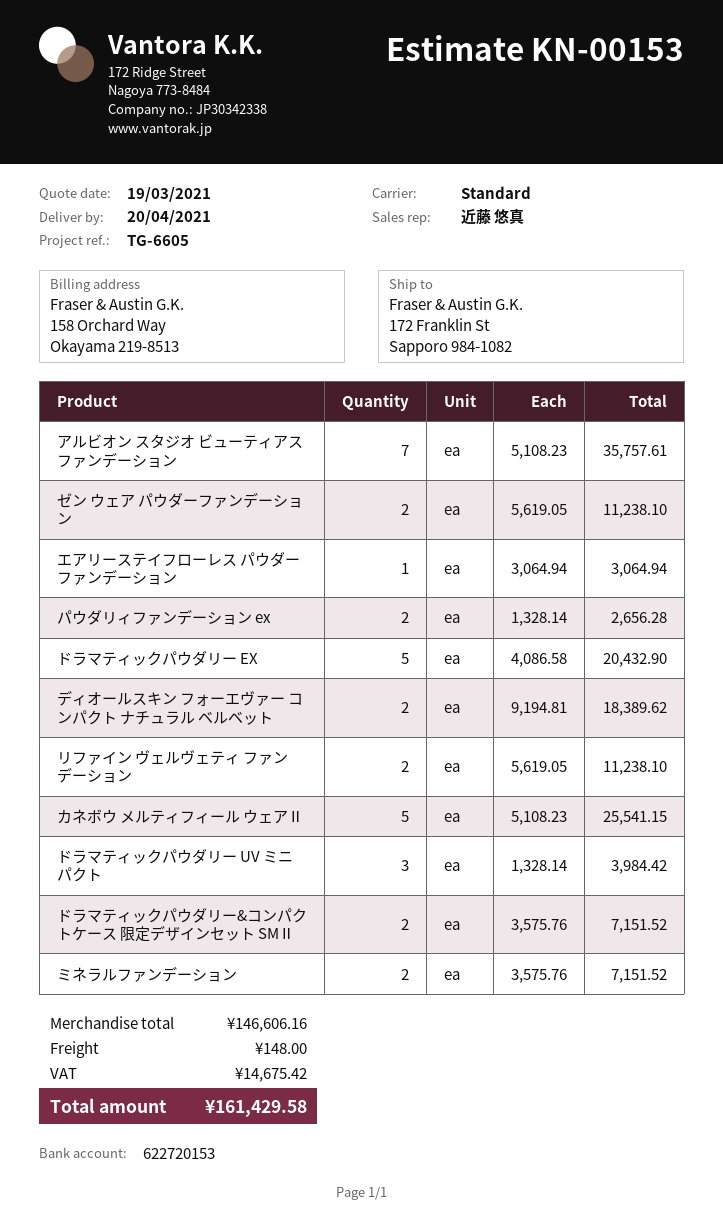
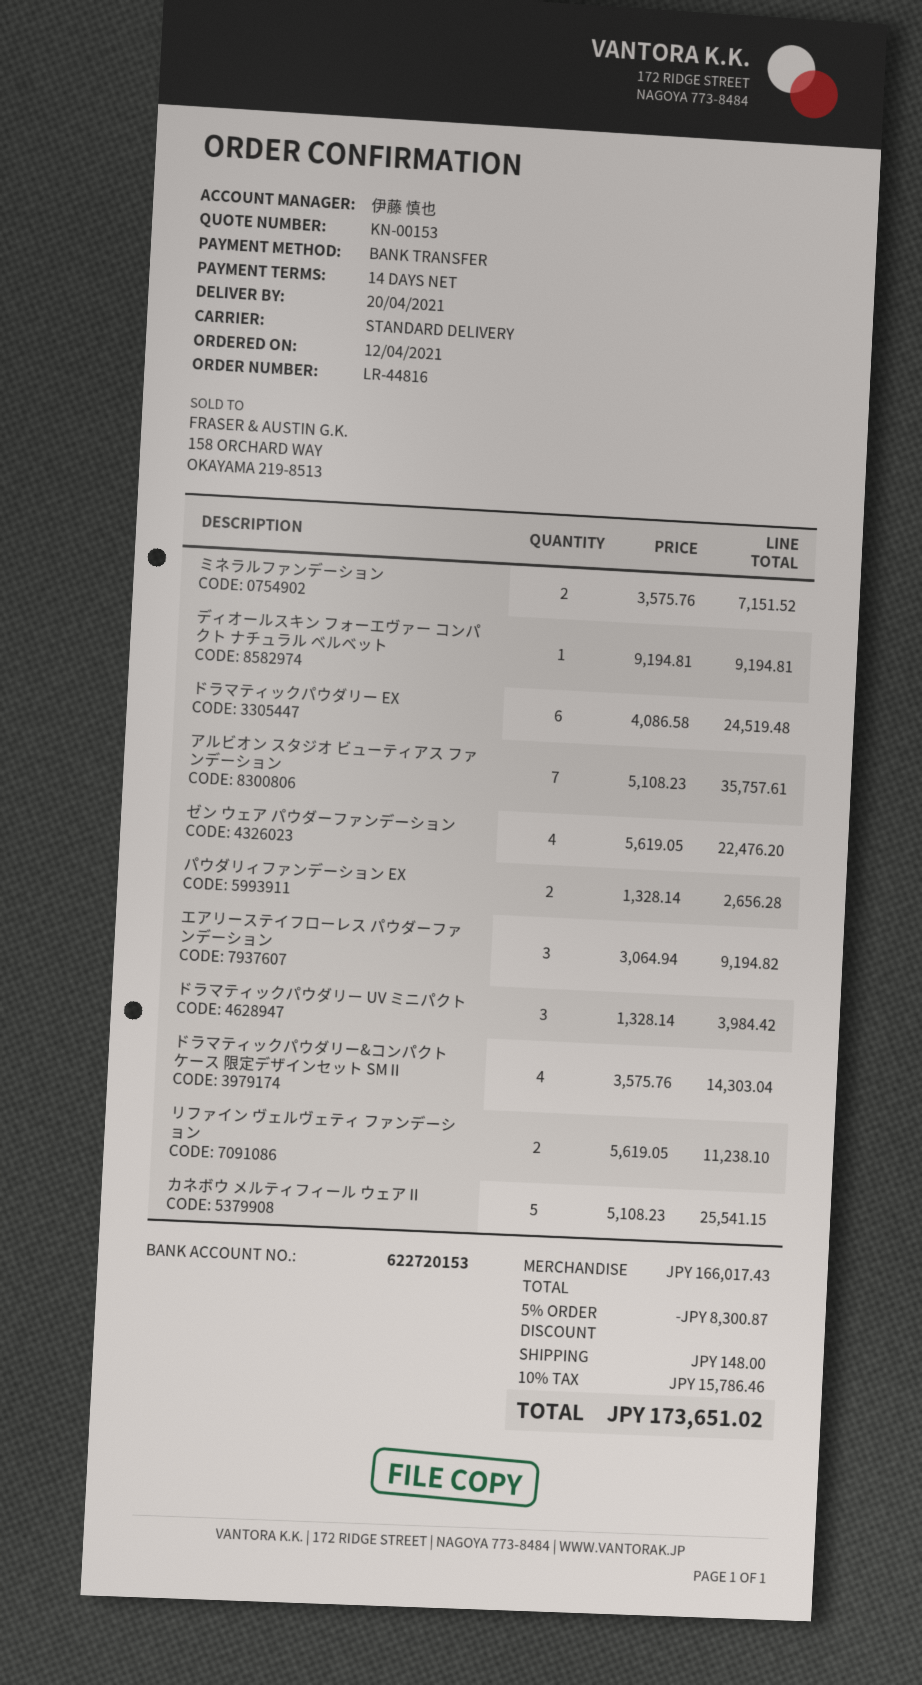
sales rep: 近藤 悠真 -> 伊藤 慎也
ゼン ウェア パウダーファンデーション: 2 x 5619.05 = 11238.10 -> 4 x 5619.05 = 22476.20
エアリーステイフローレス パウダーファンデーション: 1 x 3064.94 = 3064.94 -> 3 x 3064.94 = 9194.82
ドラマティックパウダリー EX: 5 x 4086.58 = 20432.90 -> 6 x 4086.58 = 24519.48
ディオールスキン フォーエヴァー コンパクト ナチュラル ベルベット: 2 x 9194.81 = 18389.62 -> 1 x 9194.81 = 9194.81
ドラマティックパウダリー&コンパクトケース 限定デザインセット SMⅡ: 2 x 3575.76 = 7151.52 -> 4 x 3575.76 = 14303.04
subtotal: 146606.16 -> 166017.43
discount: none -> 5% = 8300.87
tax: 14675.42 -> 15786.46
total: 161429.58 -> 173651.02

